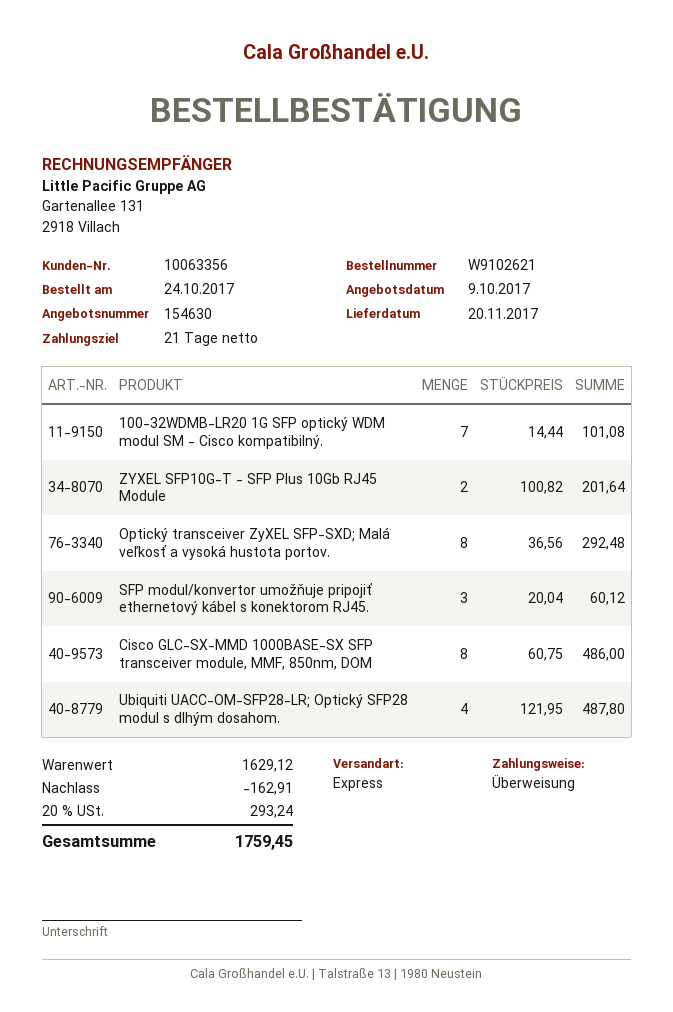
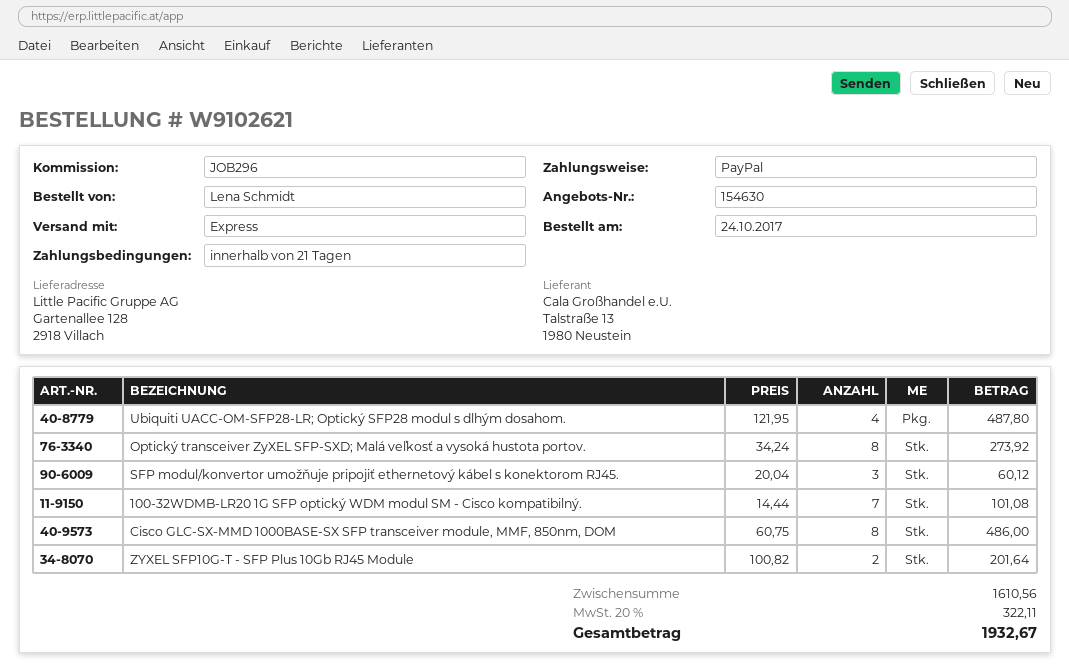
payment method: bank transfer -> PayPal
Optický transceiver ZyXEL SFP-SXD; Malá veľkosť a vysoká hustota portov.: 8 x 36.56 = 292.48 -> 8 x 34.24 = 273.92
subtotal: 1629.12 -> 1610.56
discount: 162.91 -> none
tax: 20% = 293.24 -> 20% = 322.11
total: 1759.45 -> 1932.67

